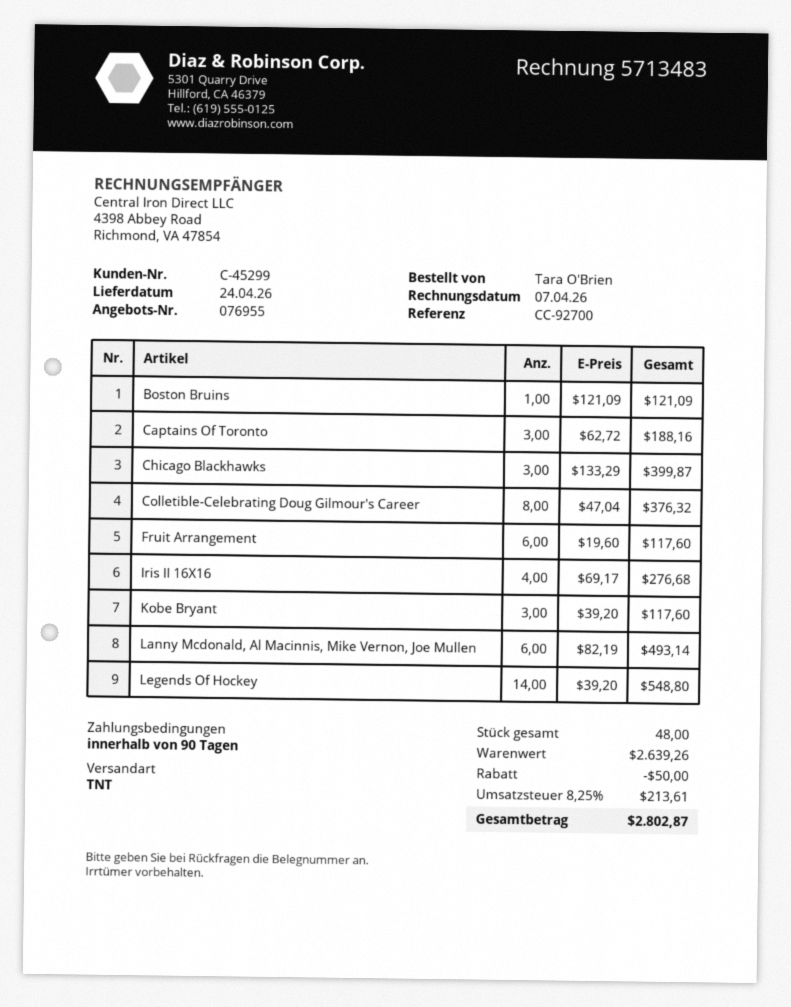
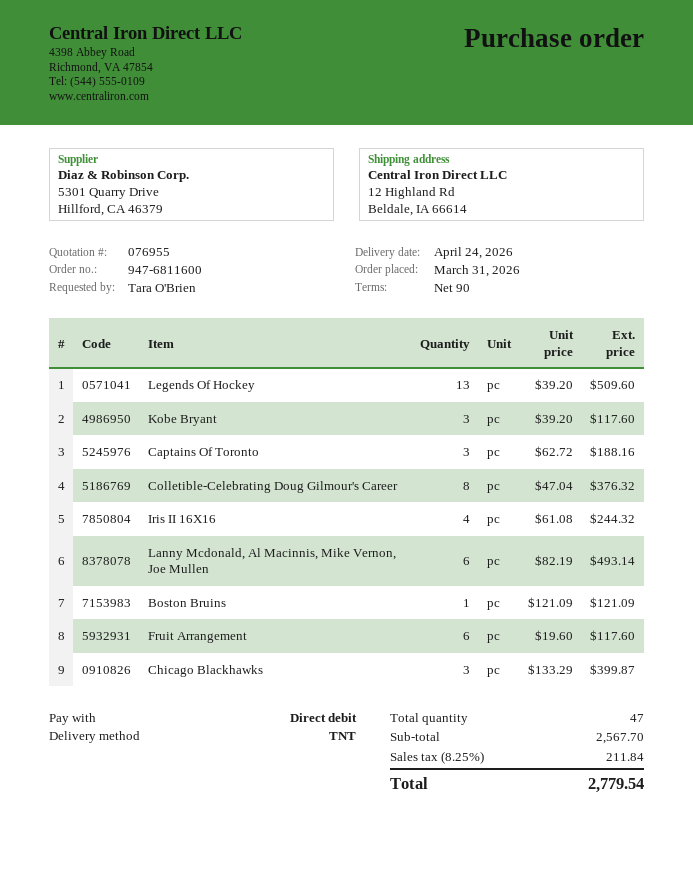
Iris II 16X16: 4 x 69.17 = 276.68 -> 4 x 61.08 = 244.32
Legends Of Hockey: 14 x 39.20 = 548.80 -> 13 x 39.20 = 509.60
total quantity: 48 -> 47
subtotal: 2639.26 -> 2567.70
discount: 50.00 -> none
tax: 8.25% = 213.61 -> 8.25% = 211.84
total: 2802.87 -> 2779.54

